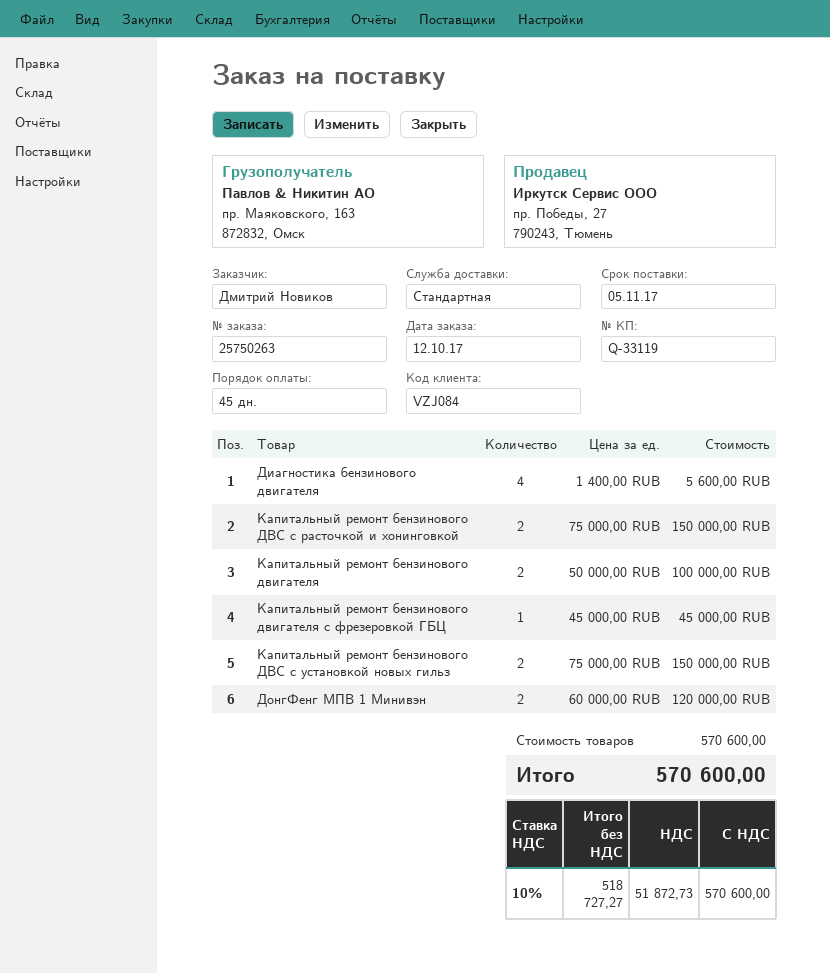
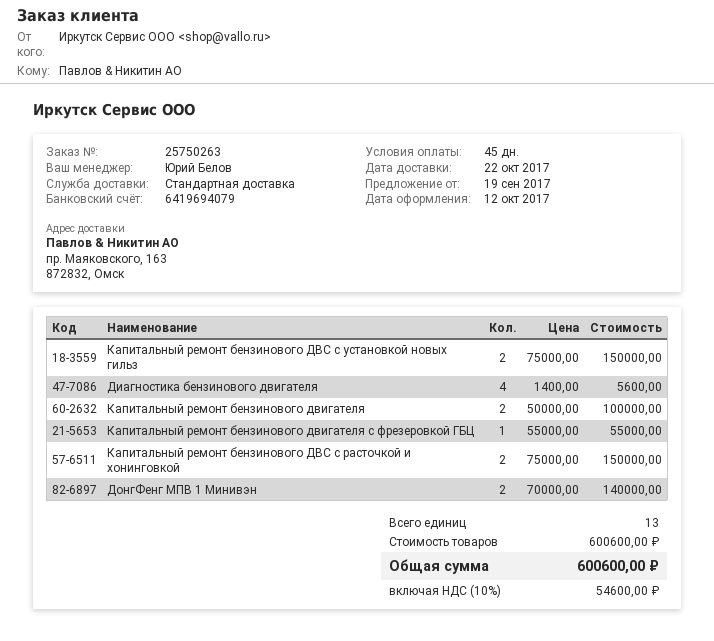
delivery date: 2017-11-05 -> 2017-10-22
Капитальный ремонт бензинового двигателя с фрезеровкой ГБЦ: 1 x 45000.00 = 45000.00 -> 1 x 55000.00 = 55000.00
ДонгФенг МПВ 1 Минивэн: 2 x 60000.00 = 120000.00 -> 2 x 70000.00 = 140000.00
subtotal: 570600.00 -> 600600.00
tax: 10% = 51872.73 -> 10% = 54600.00
total: 570600.00 -> 600600.00

